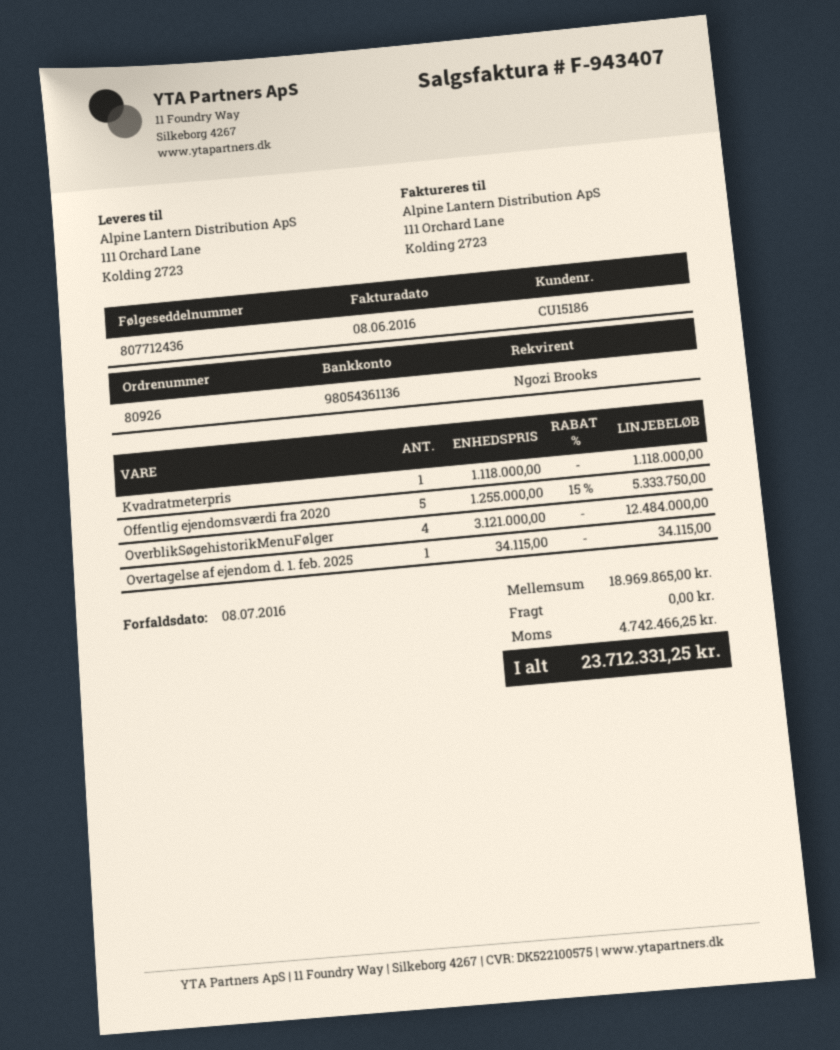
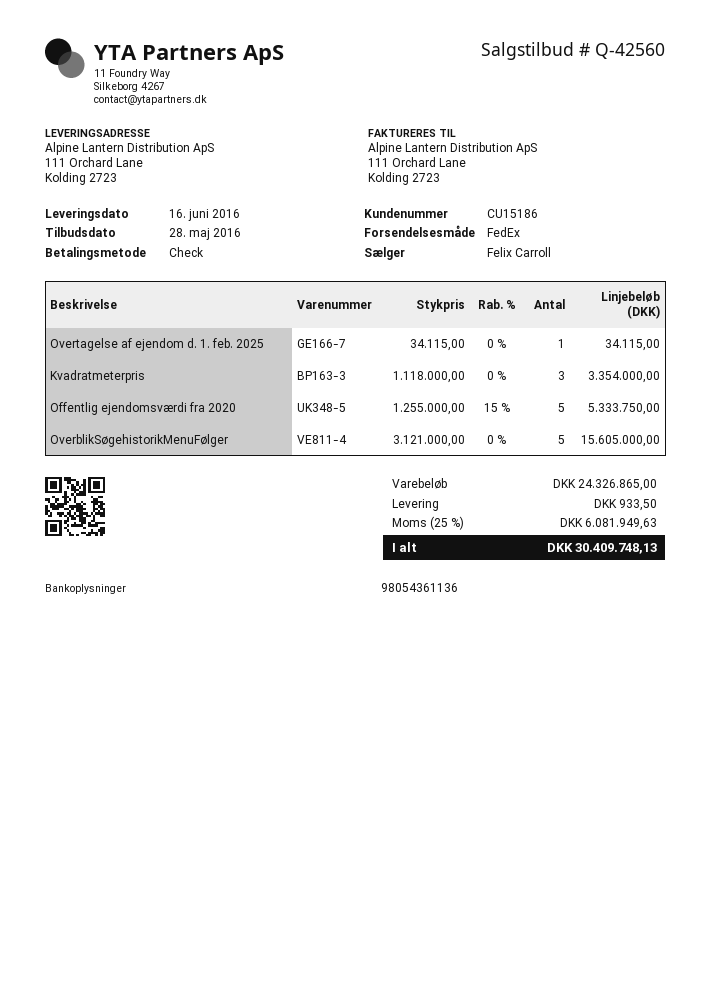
Kvadratmeterpris: 1 x 1118000.00 = 1118000.00 -> 3 x 1118000.00 = 3354000.00
OverblikSøgehistorikMenuFølger: 4 x 3121000.00 = 12484000.00 -> 5 x 3121000.00 = 15605000.00
subtotal: 18969865.00 -> 24326865.00
shipping: 0.00 -> 933.50
tax: 4742466.25 -> 6081949.63
total: 23712331.25 -> 30409748.13

